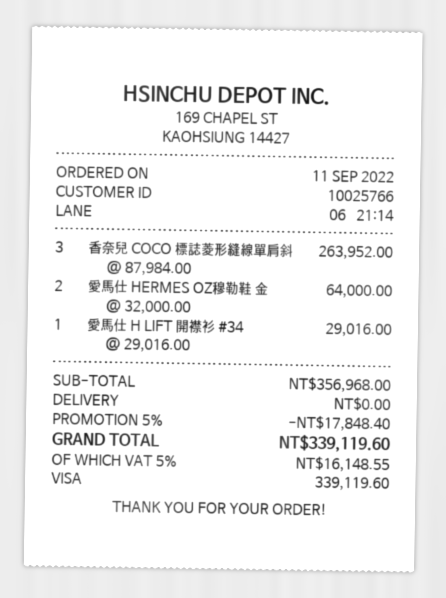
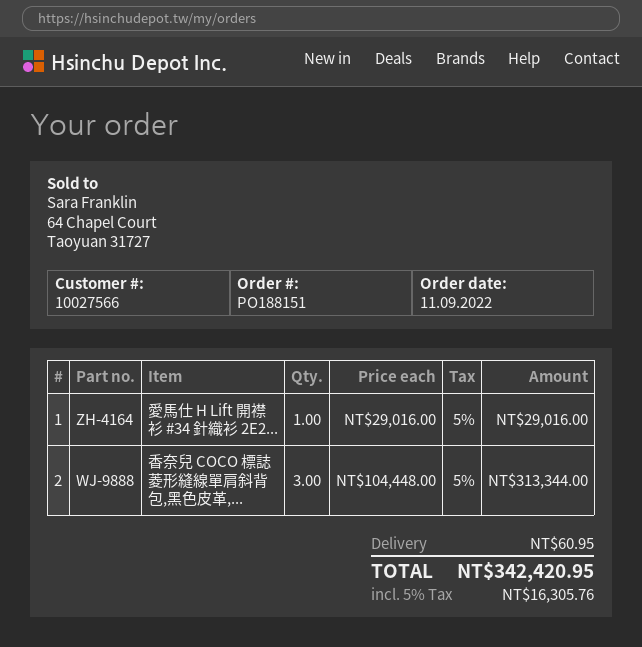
customer number: 10025766 -> 10027566
香奈兒 COCO 標誌菱形縫線單肩斜: 3 x 87984.00 = 263952.00 -> 3 x 104448.00 = 313344.00
愛馬仕 HERMES OZ穆勒鞋 金: 2 x 32000.00 = 64000.00 -> none
discount: 5% = 17848.40 -> none
shipping: 0.00 -> 60.95
tax: 5% = 16148.55 -> 5% = 16305.76
total: 339119.60 -> 342420.95

